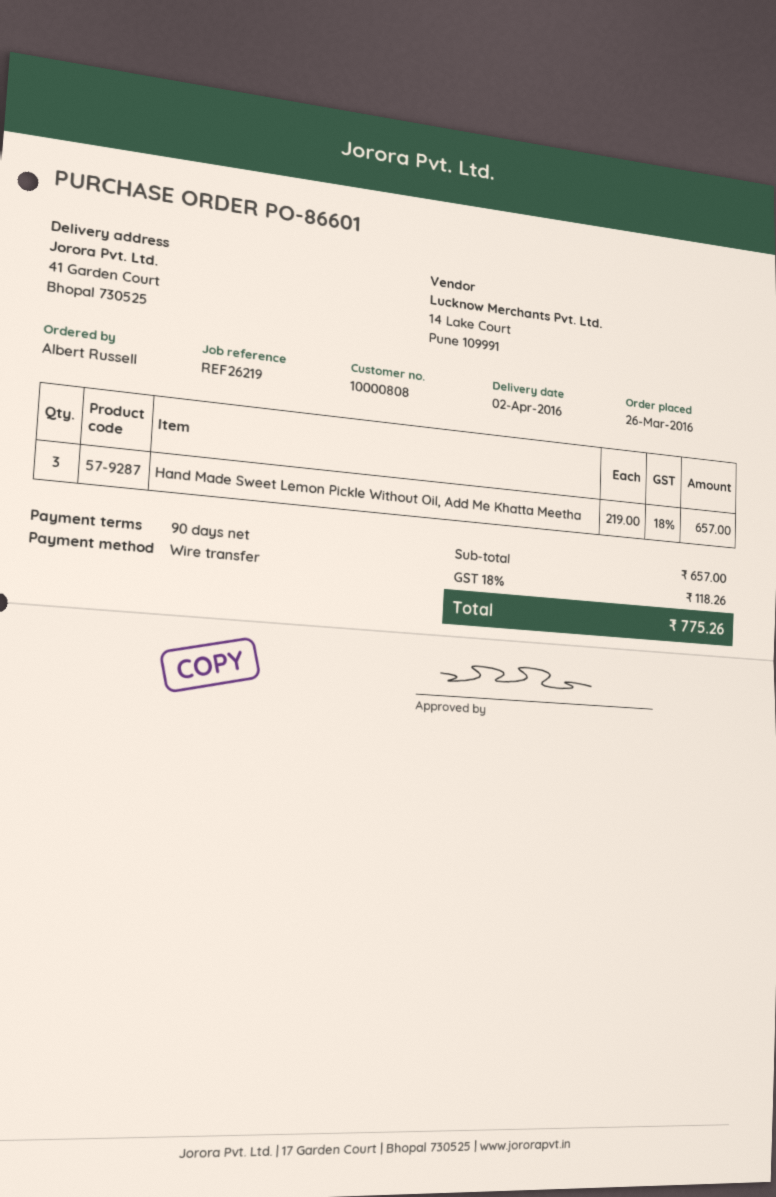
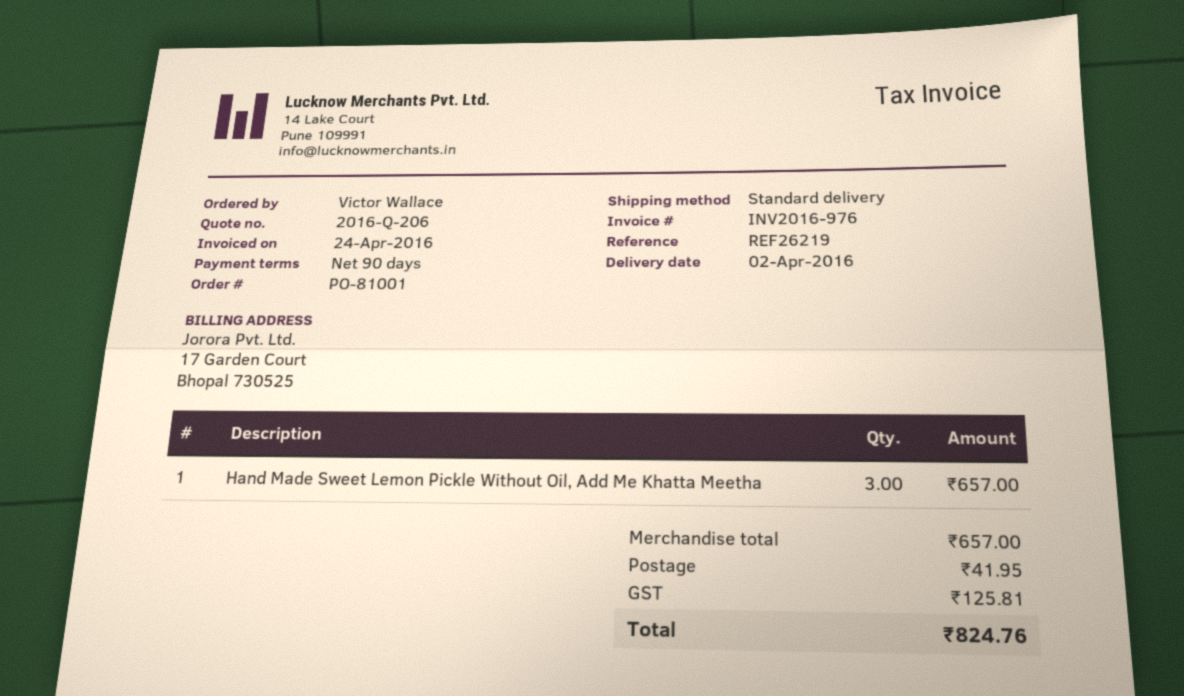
order number: PO-86601 -> PO-81001
ordered by: Albert Russell -> Victor Wallace
shipping: none -> 41.95
tax: 118.26 -> 125.81
total: 775.26 -> 824.76

